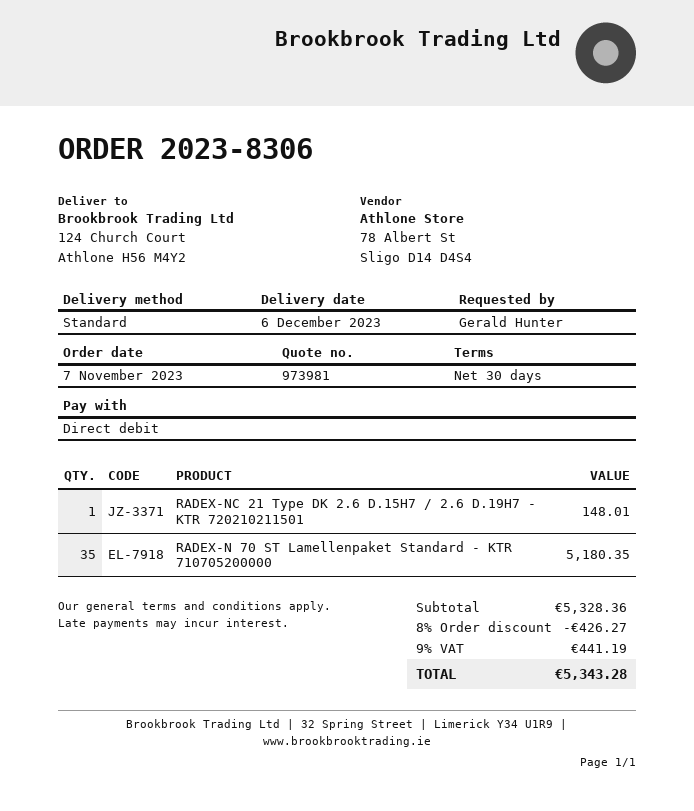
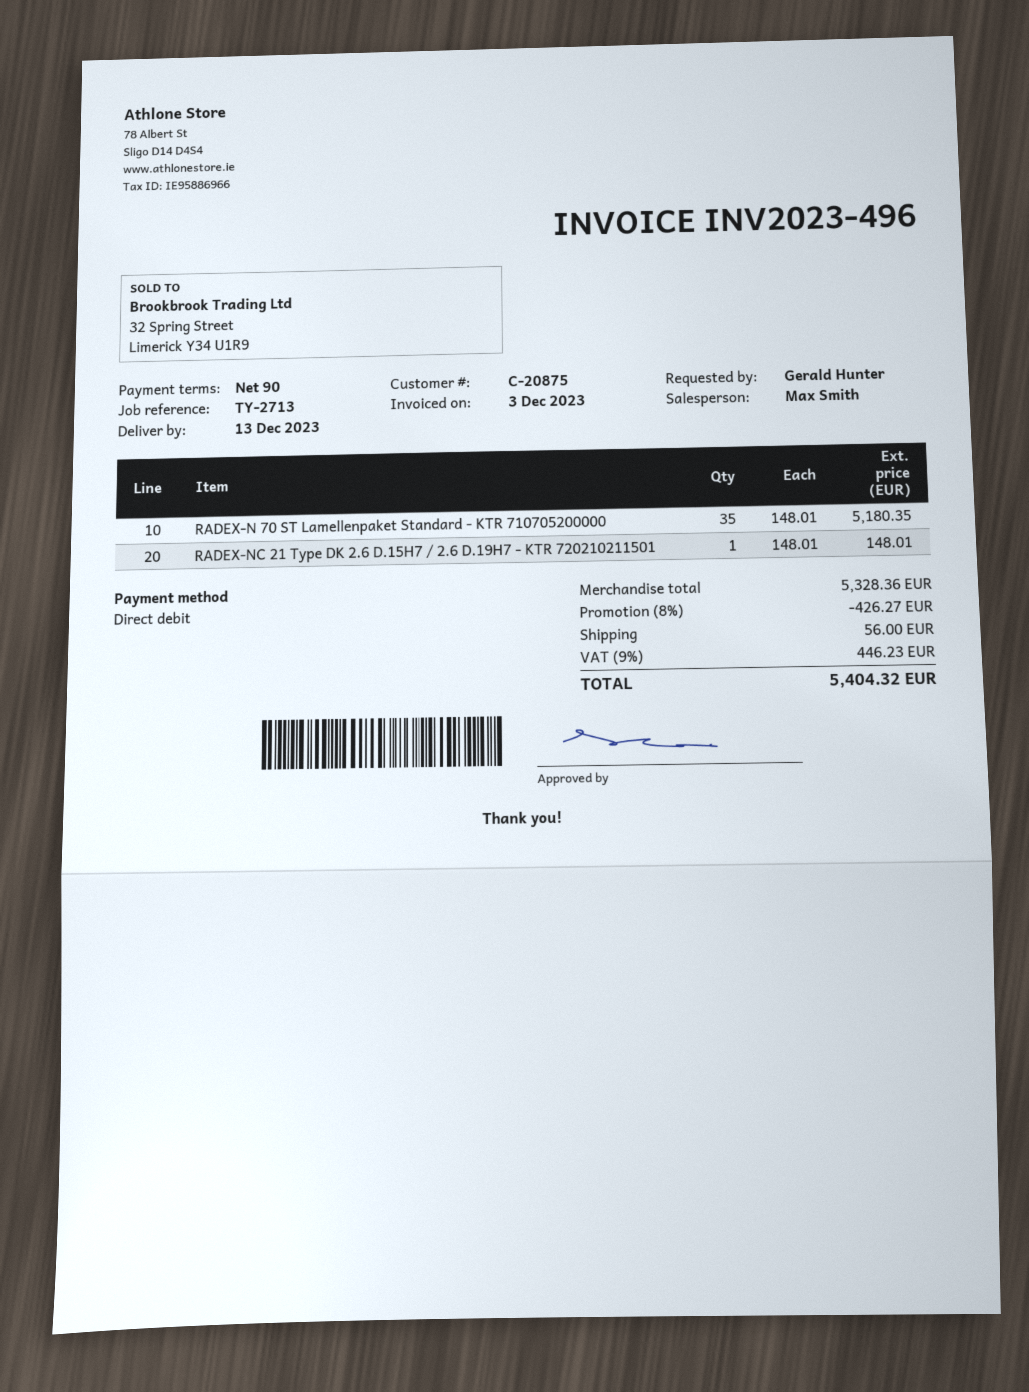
delivery date: 2023-12-06 -> 2023-12-13
payment terms: 30 days -> 90 days
shipping: none -> 56.00
tax: 9% = 441.19 -> 9% = 446.23
total: 5343.28 -> 5404.32

